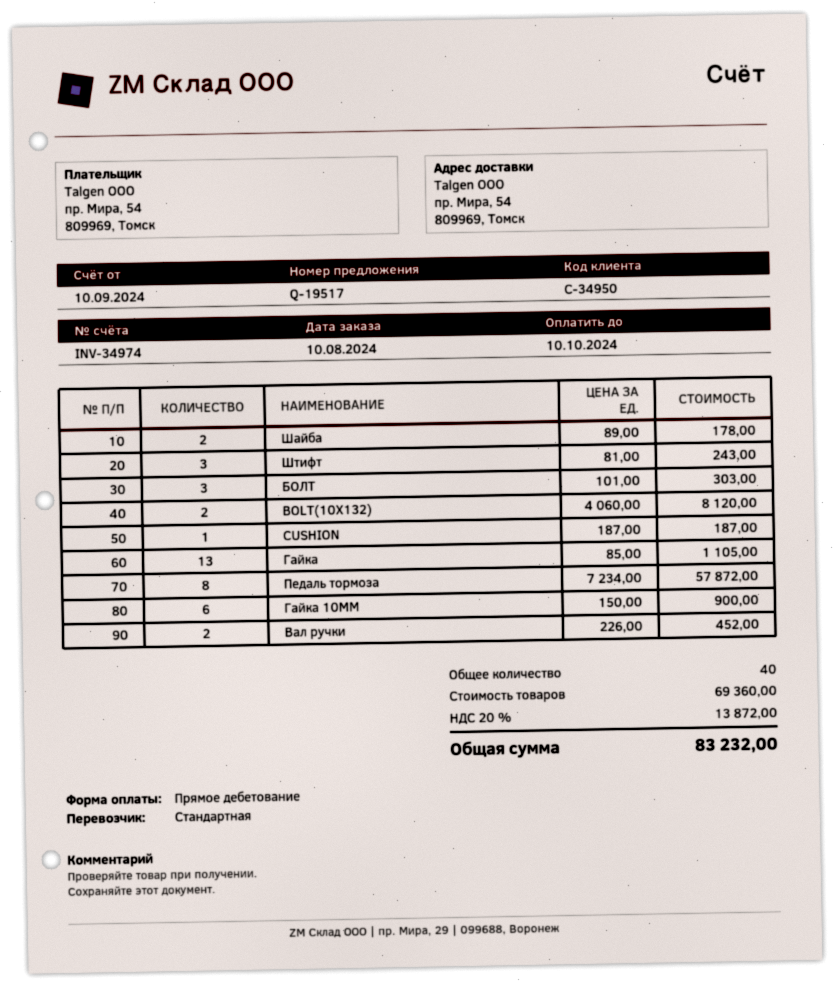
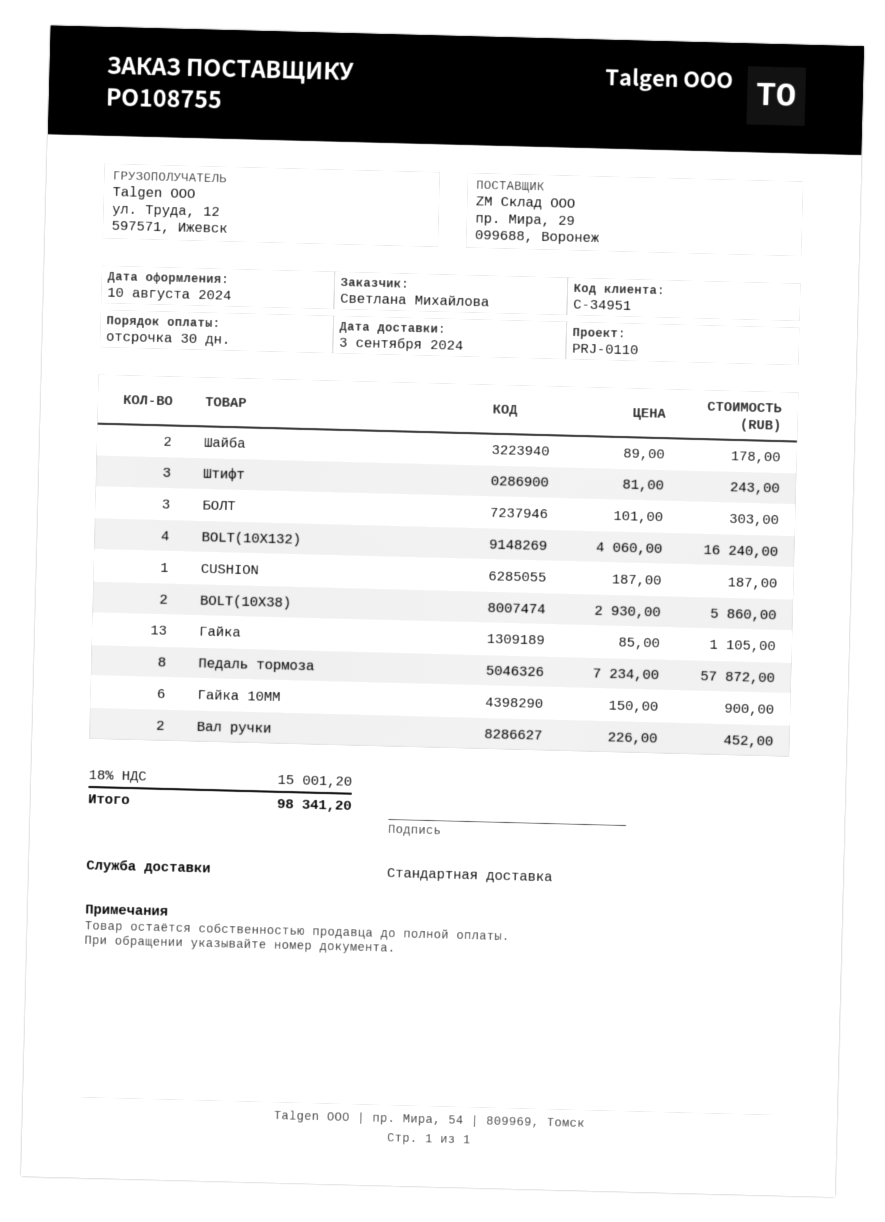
customer number: C-34950 -> C-34951
ship to: пр. Мира, 54, 809969, Томск -> ул. Труда, 12, 597571, Ижевск
BOLT(10X132): 2 x 4060.00 = 8120.00 -> 4 x 4060.00 = 16240.00
BOLT(10X38): none -> 2 x 2930.00 = 5860.00
tax: 20% = 13872.00 -> 18% = 15001.20
total: 83232.00 -> 98341.20

